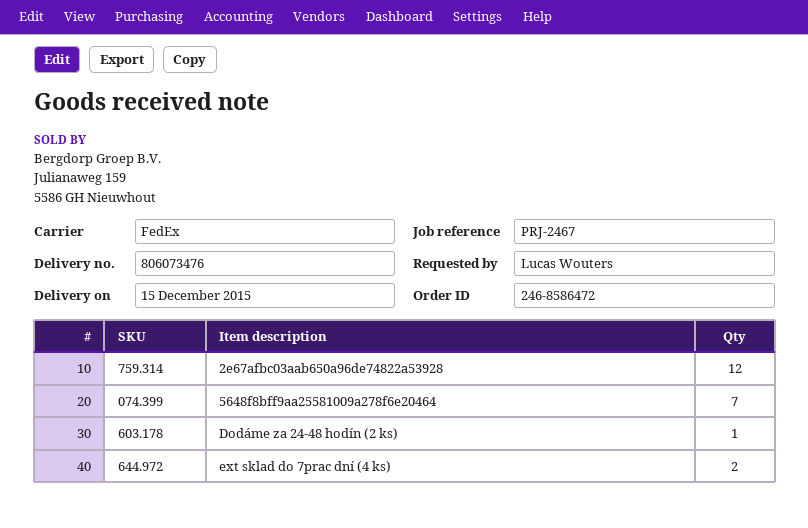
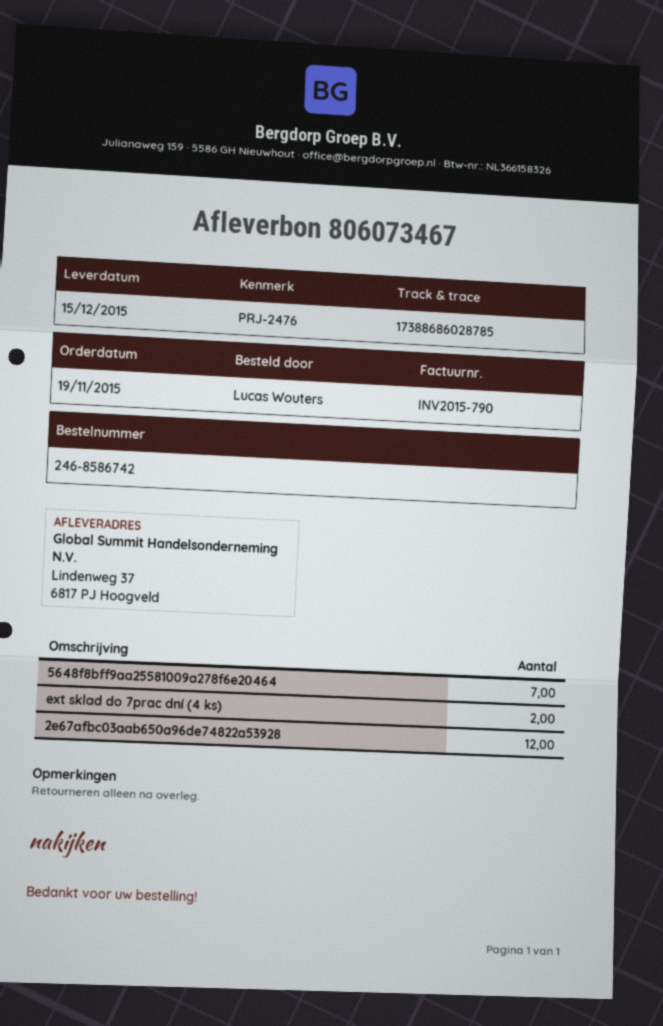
order number: 246-8586472 -> 246-8586742
delivery note number: 806073476 -> 806073467
reference: PRJ-2467 -> PRJ-2476
Dodáme za 24-48 hodín (2 ks): 1 -> none

